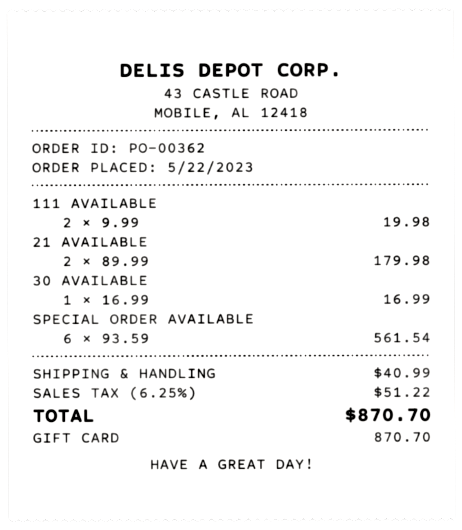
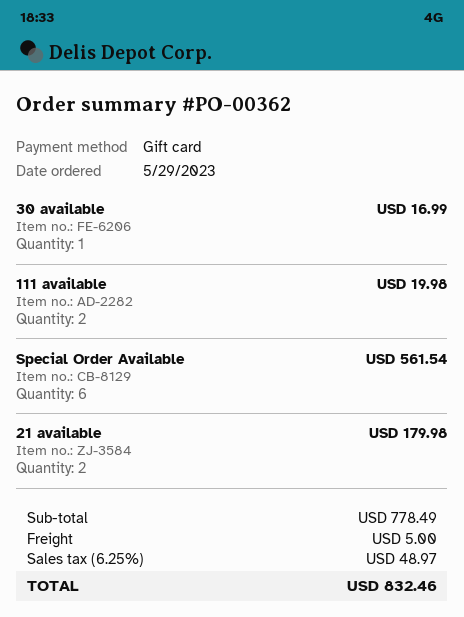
order date: 2023-05-22 -> 2023-05-29
shipping: 40.99 -> 5.00
tax: 6.25% = 51.22 -> 6.25% = 48.97
total: 870.70 -> 832.46

